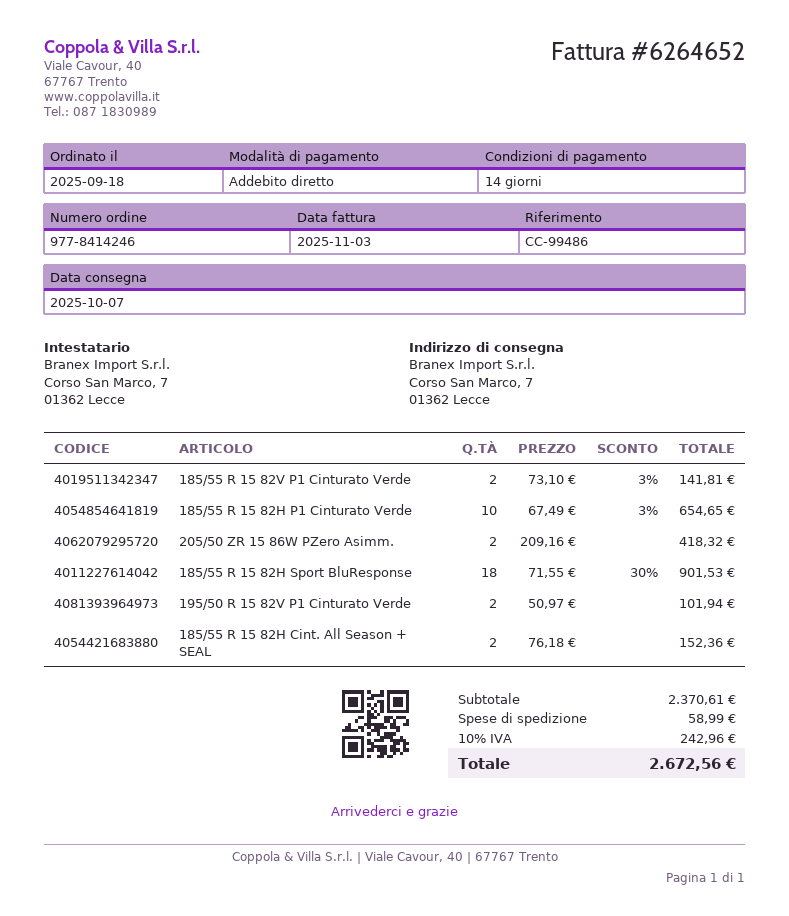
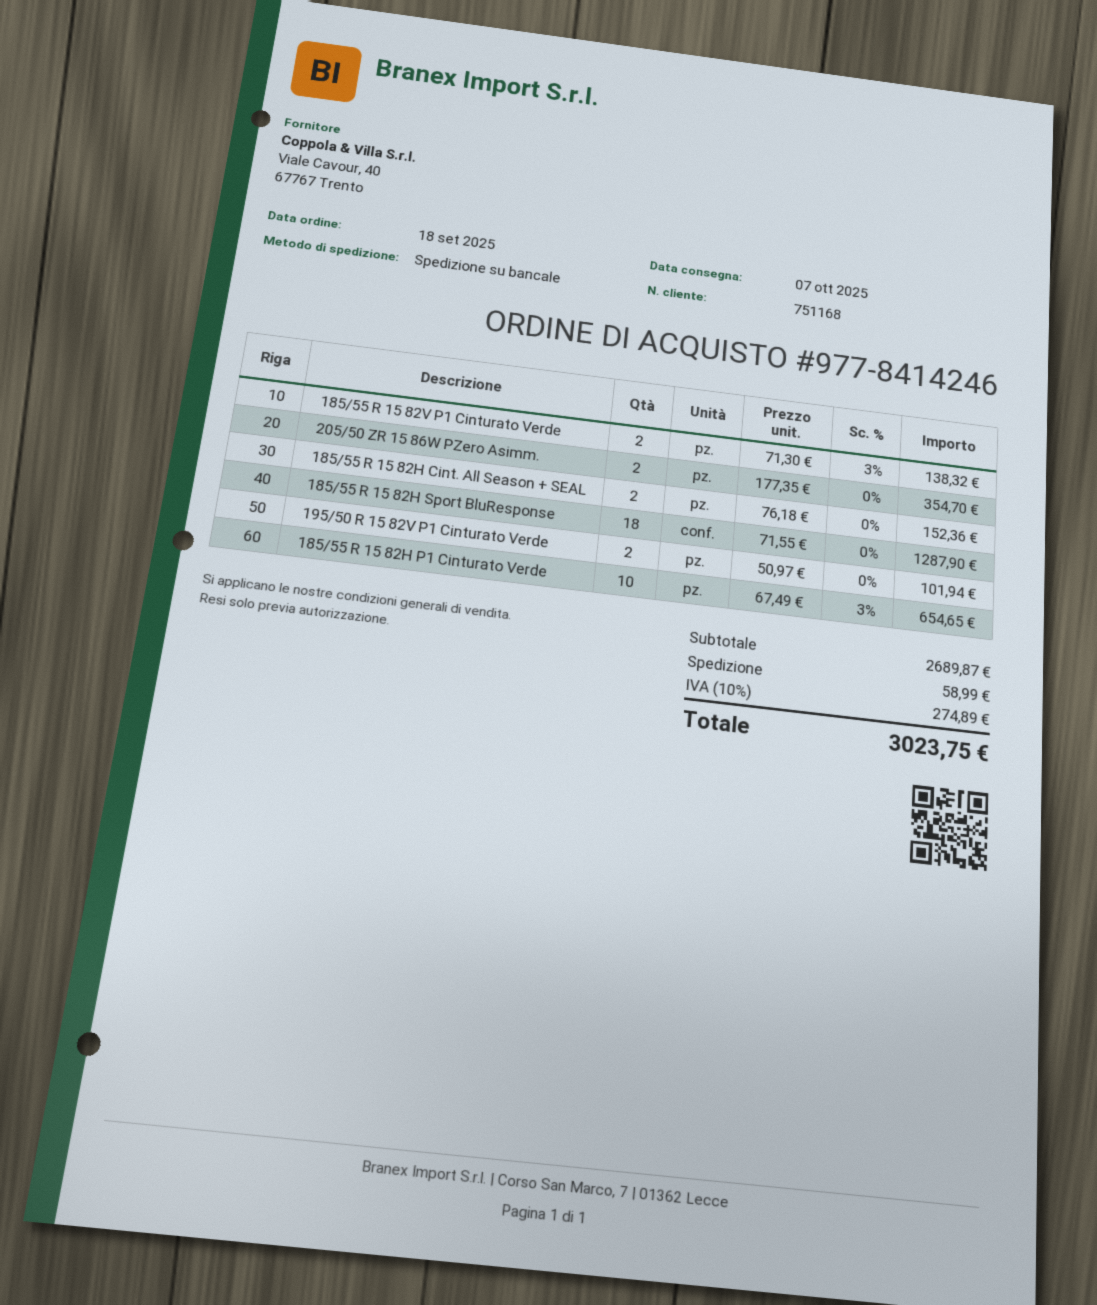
185/55 R 15 82V P1 Cinturato Verde: 2 x 73.10 - 3% = 141.81 -> 2 x 71.30 - 3% = 138.32
205/50 ZR 15 86W PZero Asimm.: 2 x 209.16 = 418.32 -> 2 x 177.35 = 354.70
185/55 R 15 82H Sport BluResponse: 18 x 71.55 - 30% = 901.53 -> 18 x 71.55 = 1287.90
subtotal: 2370.61 -> 2689.87
tax: 10% = 242.96 -> 10% = 274.89
total: 2672.56 -> 3023.75

